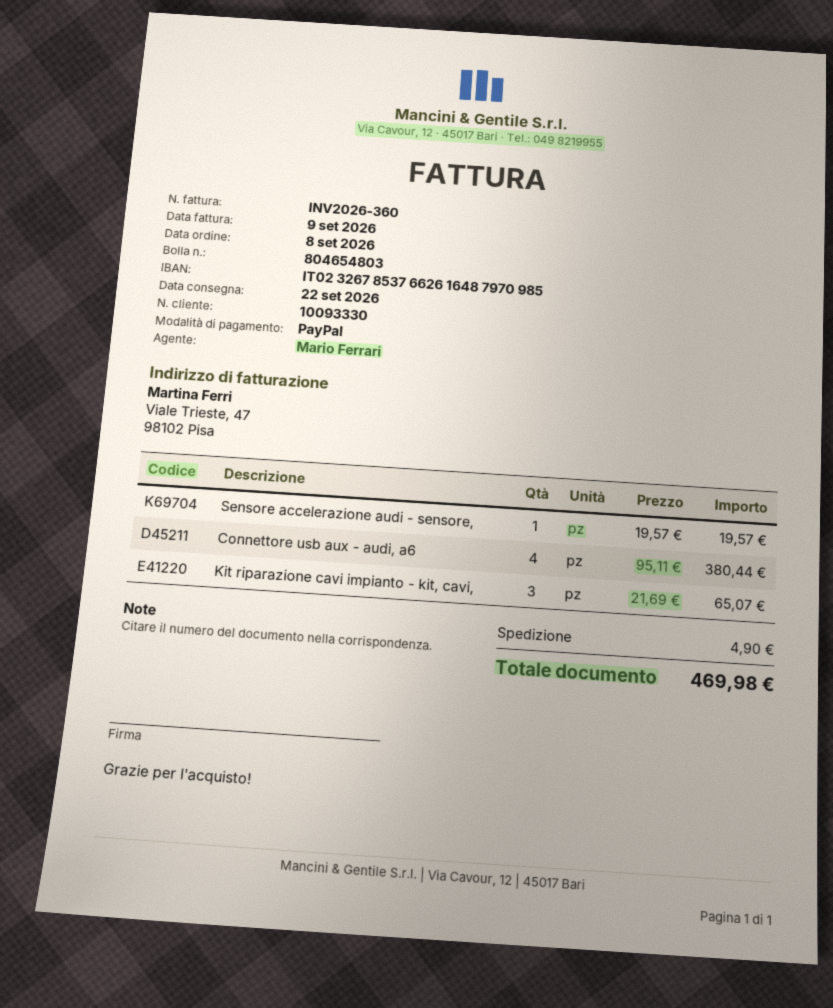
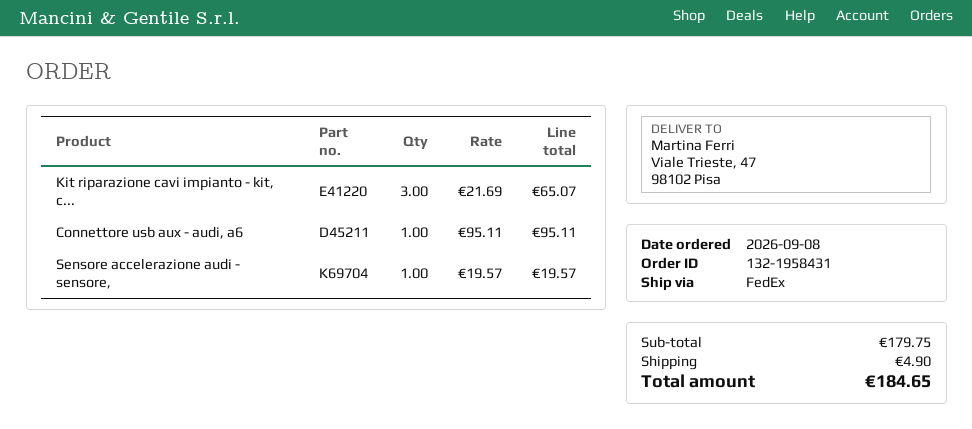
Connettore usb aux - audi, a6: 4 x 95.11 = 380.44 -> 1 x 95.11 = 95.11
total: 469.98 -> 184.65

